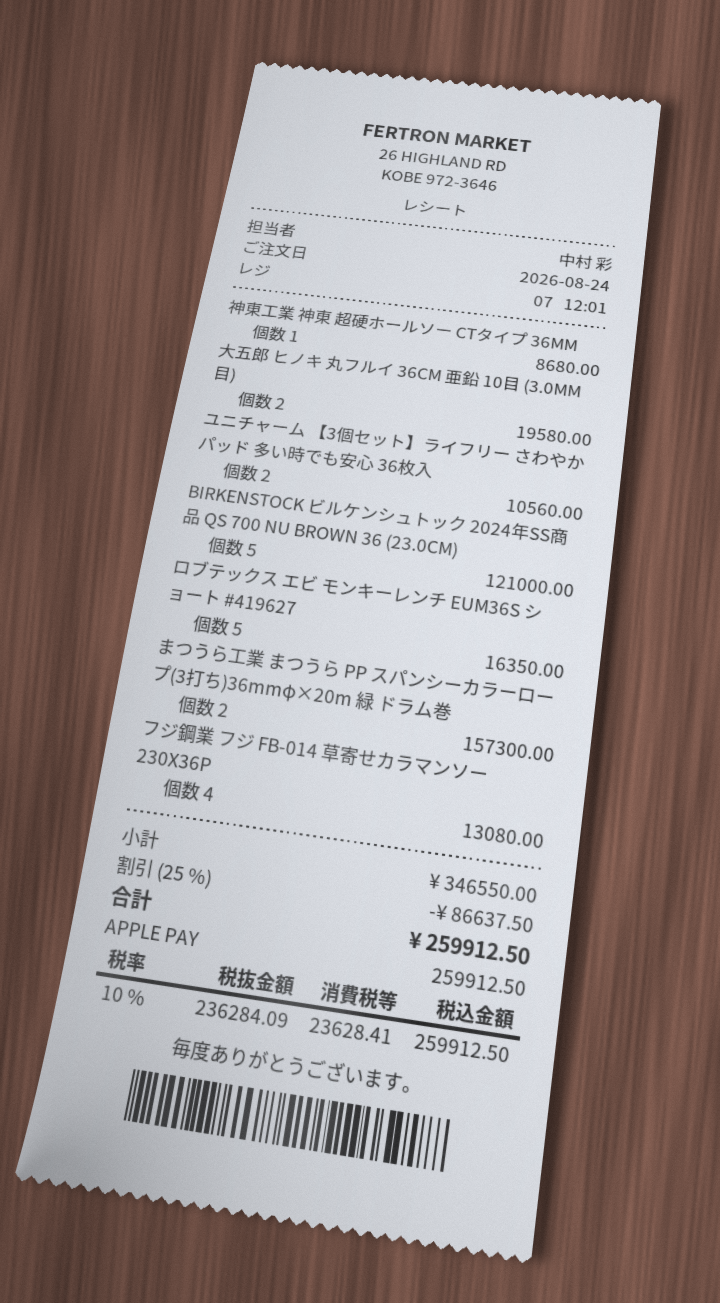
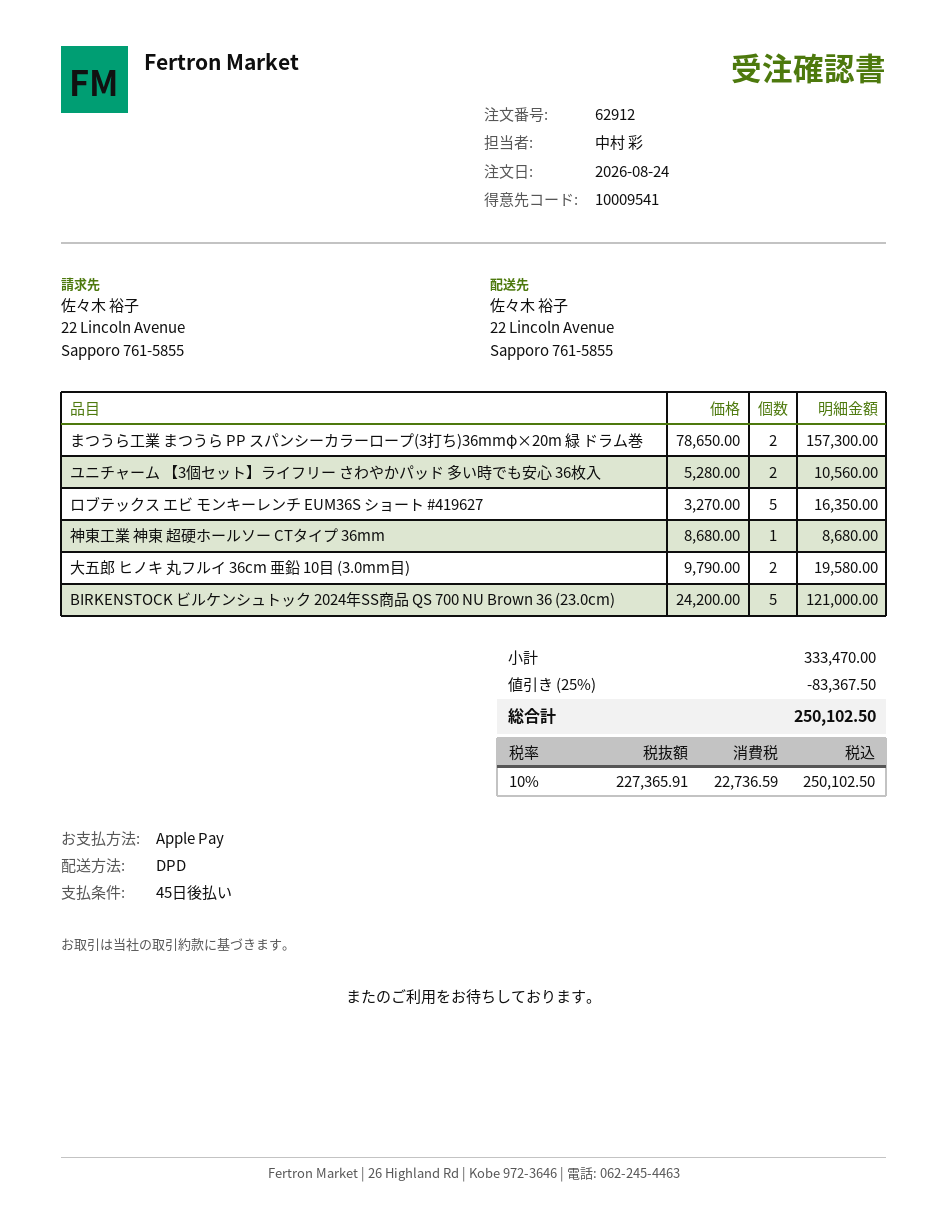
フジ鋼業 フジ FB-014 草寄せカラマンソー 230X36P: 4 for 13080.00 -> none
subtotal: 346550.00 -> 333470.00
discount: 25% = 86637.50 -> 25% = 83367.50
net: 236284.09 -> 227365.91
tax: 10% = 23628.41 -> 10% = 22736.59
total: 259912.50 -> 250102.50

